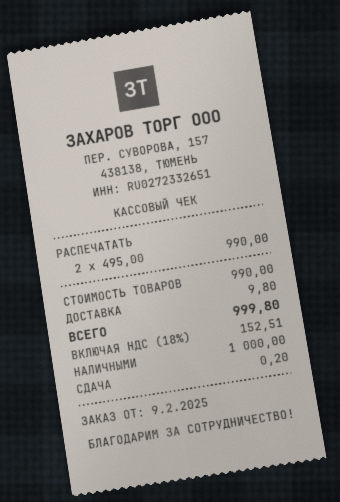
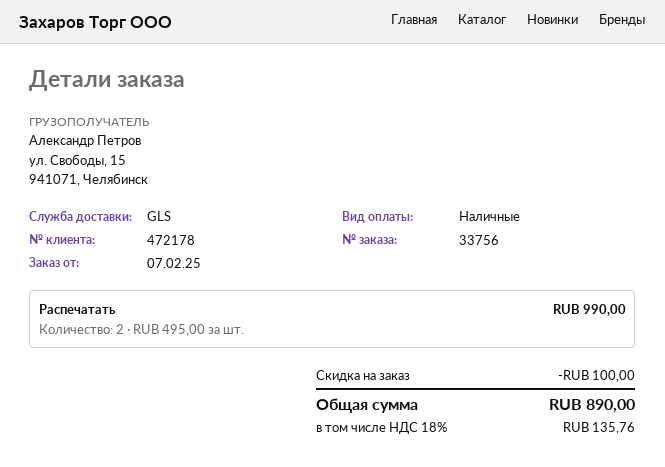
order date: 2025-02-09 -> 2025-02-07
discount: none -> 100.00
shipping: 9.80 -> none
tax: 18% = 152.51 -> 18% = 135.76
total: 999.80 -> 890.00

